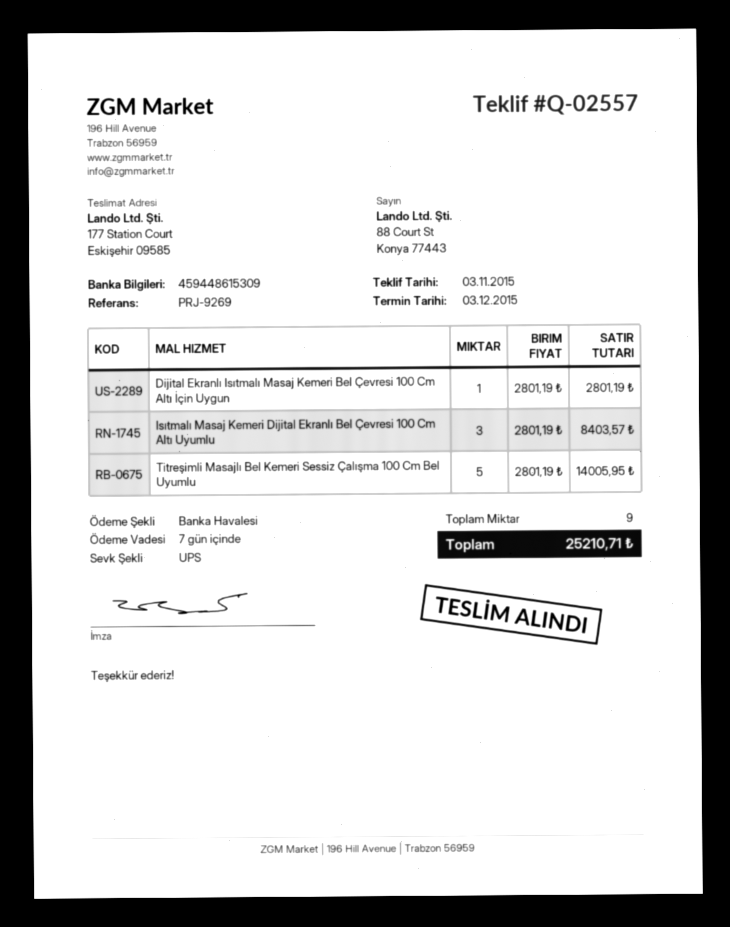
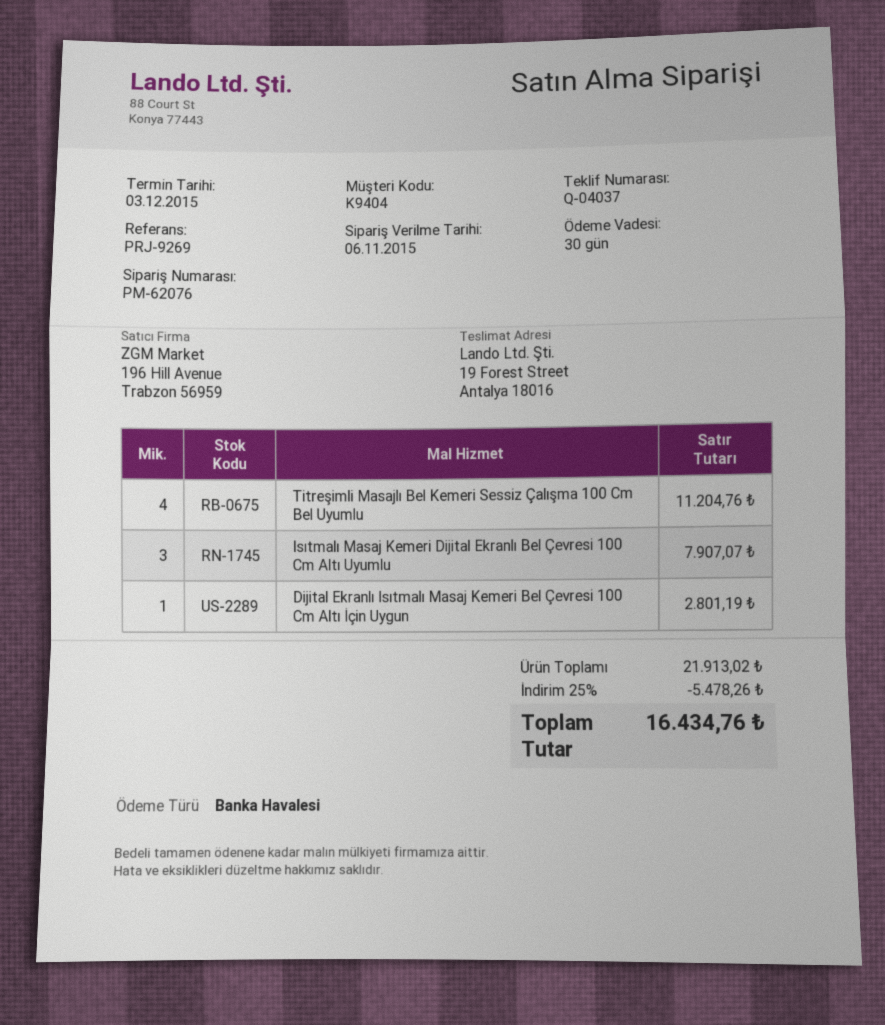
quote number: Q-02557 -> Q-04037
payment terms: 7 days -> 30 days
ship to: 177 Station Court, Eskişehir 09585 -> 19 Forest Street, Antalya 18016
Isıtmalı Masaj Kemeri Dijital Ekranlı Bel Çevresi 100 Cm Altı Uyumlu: 3 for 8403.57 -> 3 for 7907.07
Titreşimli Masajlı Bel Kemeri Sessiz Çalışma 100 Cm Bel Uyumlu: 5 for 14005.95 -> 4 for 11204.76
discount: none -> 25% = 5478.26
total: 25210.71 -> 16434.76

